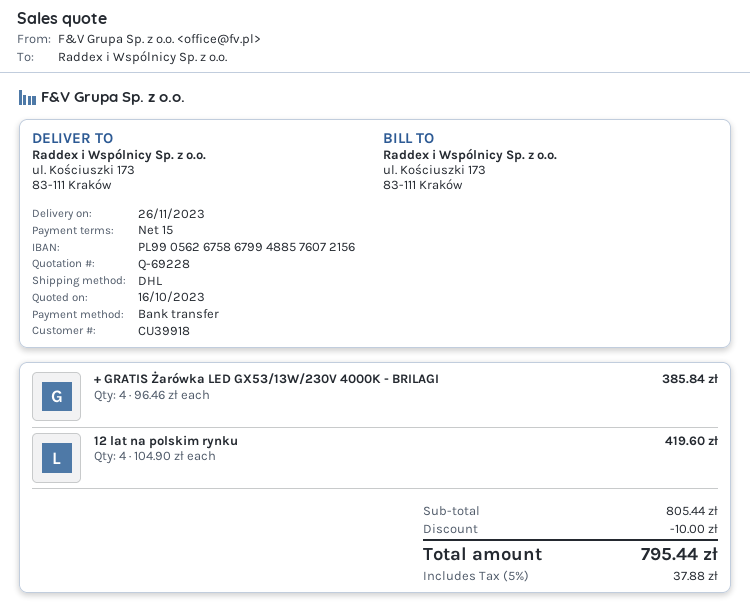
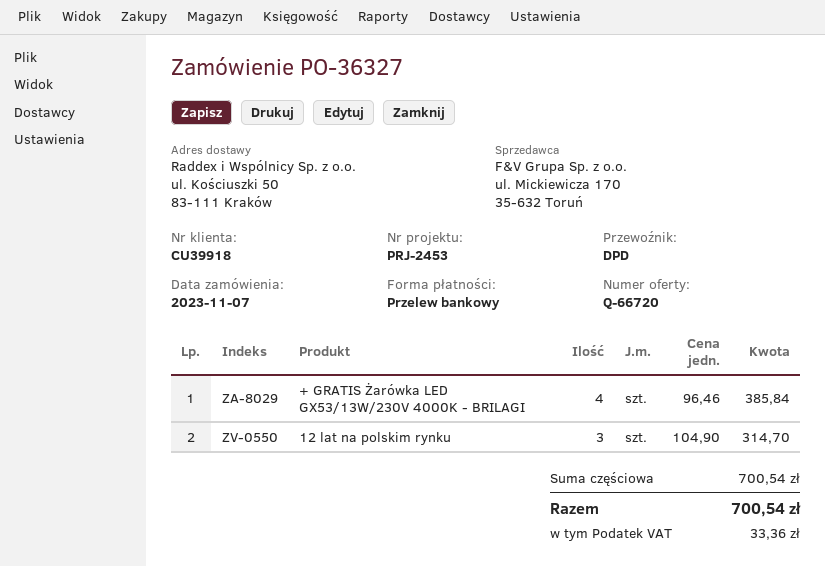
quote number: Q-69228 -> Q-66720
shipping method: DHL -> DPD
ship to: ul. Kościuszki 173, 83-111 Kraków -> ul. Kościuszki 50, 83-111 Kraków
12 lat na polskim rynku: 4 x 104.90 = 419.60 -> 3 x 104.90 = 314.70
subtotal: 805.44 -> 700.54
discount: 10.00 -> none
tax: 37.88 -> 33.36
total: 795.44 -> 700.54

